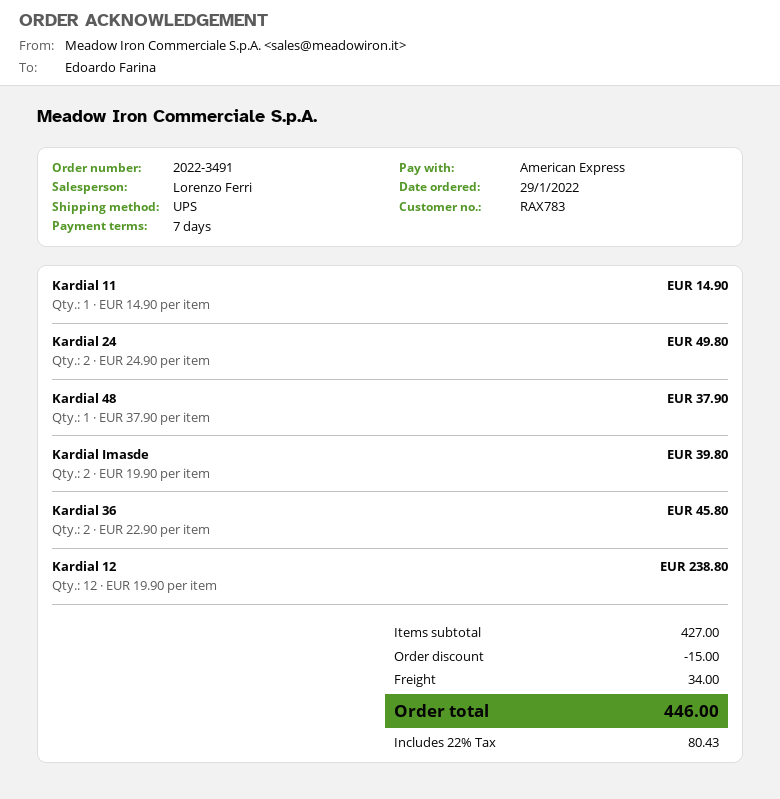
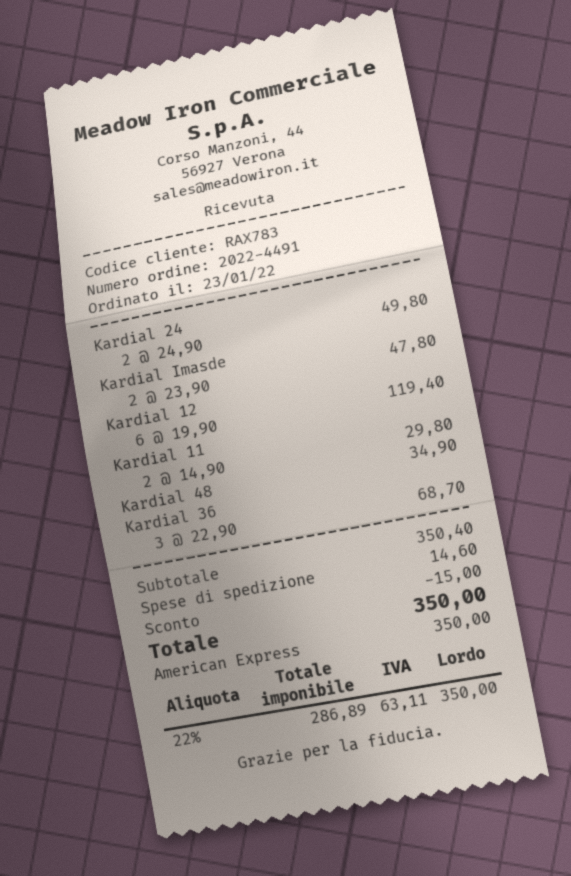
order number: 2022-3491 -> 2022-4491
order date: 2022-01-29 -> 2022-01-23
Kardial 11: 1 x 14.90 = 14.90 -> 2 x 14.90 = 29.80
Kardial 48: 1 x 37.90 = 37.90 -> 1 x 34.90 = 34.90
Kardial Imasde: 2 x 19.90 = 39.80 -> 2 x 23.90 = 47.80
Kardial 36: 2 x 22.90 = 45.80 -> 3 x 22.90 = 68.70
Kardial 12: 12 x 19.90 = 238.80 -> 6 x 19.90 = 119.40
subtotal: 427.00 -> 350.40
shipping: 34.00 -> 14.60
tax: 22% = 80.43 -> 22% = 63.11
total: 446.00 -> 350.00

